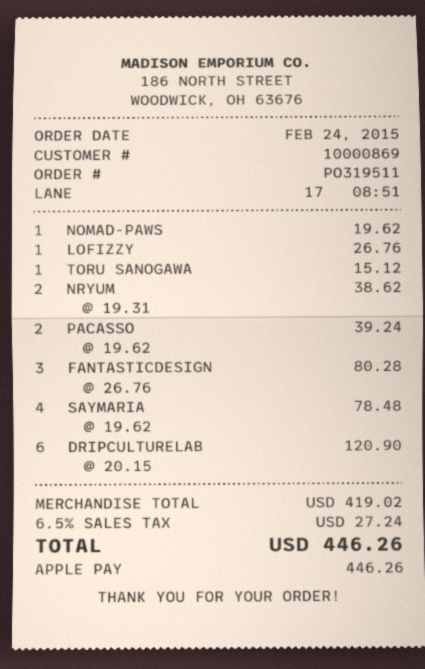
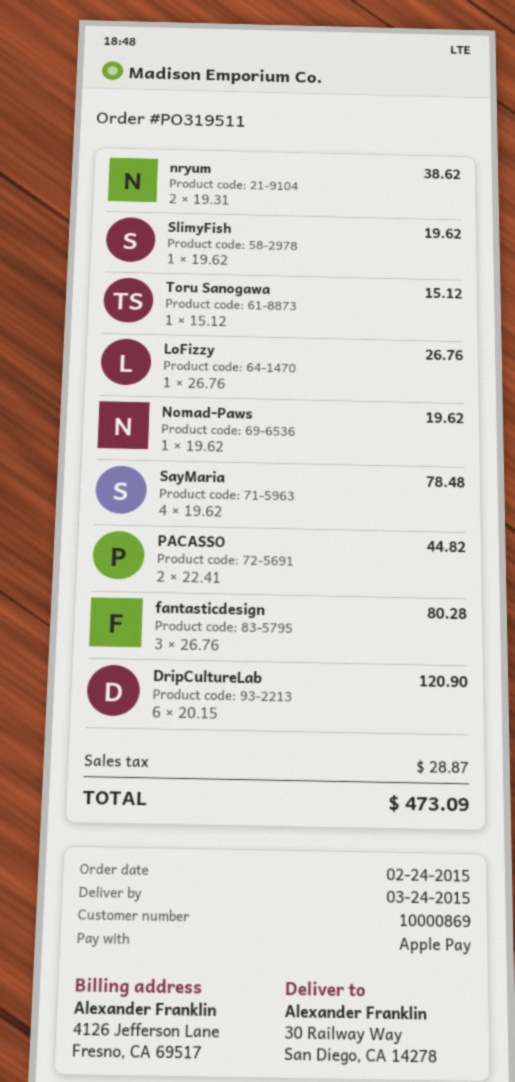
PACASSO: 2 x 19.62 = 39.24 -> 2 x 22.41 = 44.82
SlimyFish: none -> 1 x 19.62 = 19.62
tax: 27.24 -> 28.87
total: 446.26 -> 473.09

